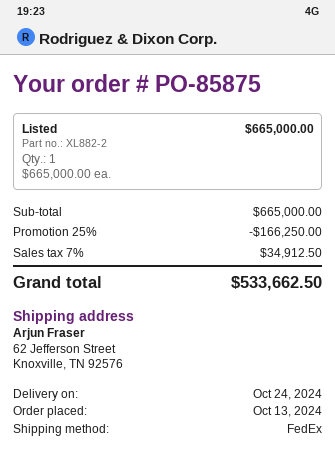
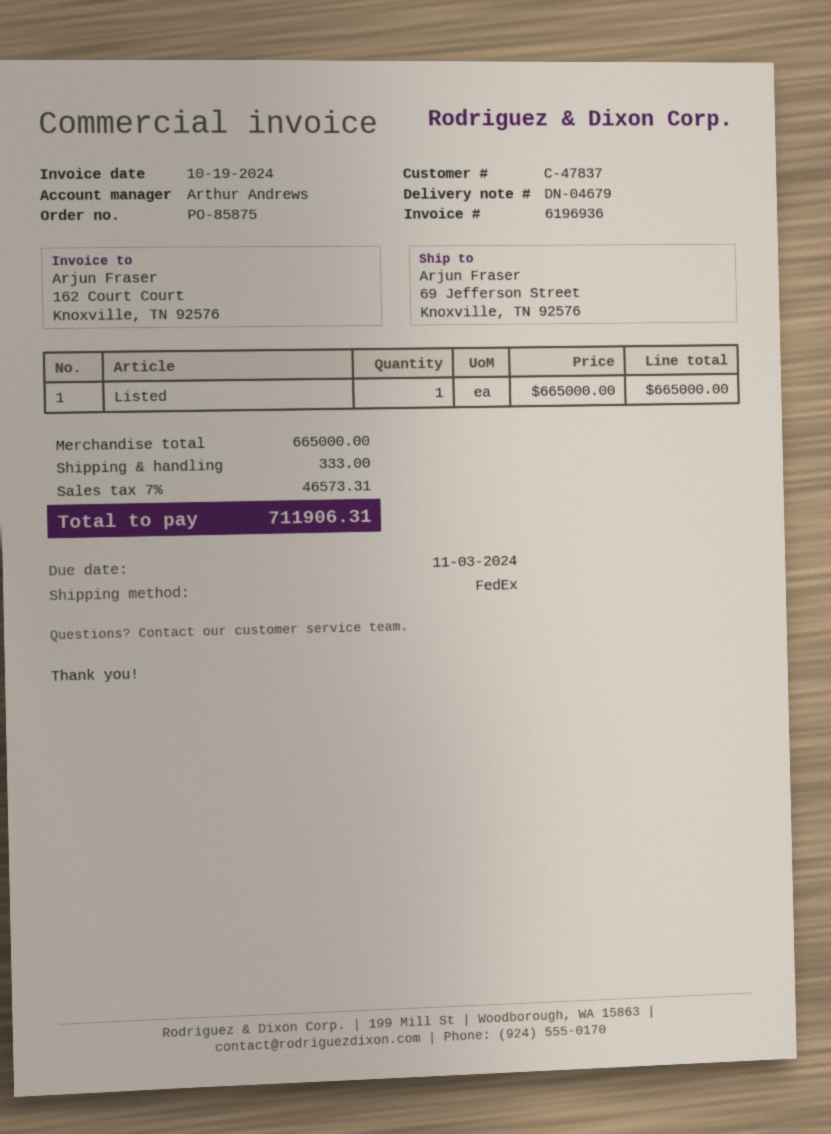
ship to: 62 Jefferson Street, Knoxville, TN 92576 -> 69 Jefferson Street, Knoxville, TN 92576
discount: 25% = 166250.00 -> none
shipping: none -> 333.00
tax: 7% = 34912.50 -> 7% = 46573.31
total: 533662.50 -> 711906.31

